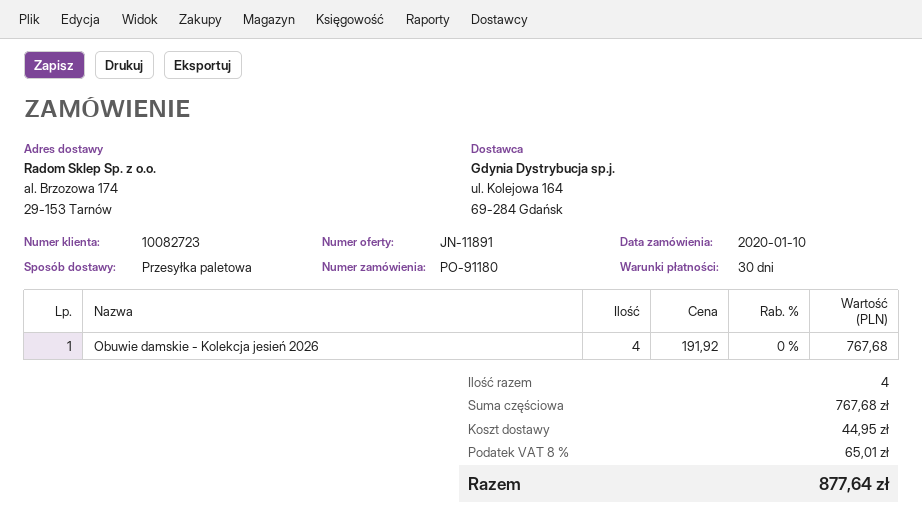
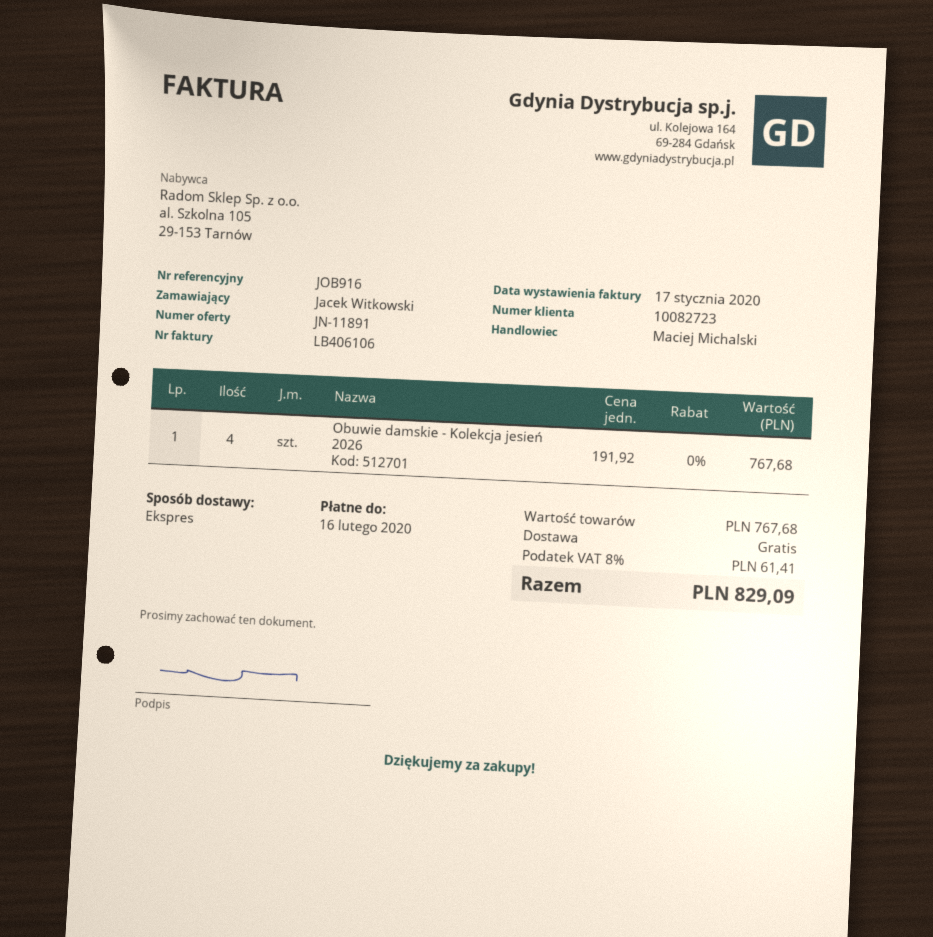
shipping method: pallet freight -> express
shipping: 44.95 -> 0.00
tax: 8% = 65.01 -> 8% = 61.41
total: 877.64 -> 829.09

